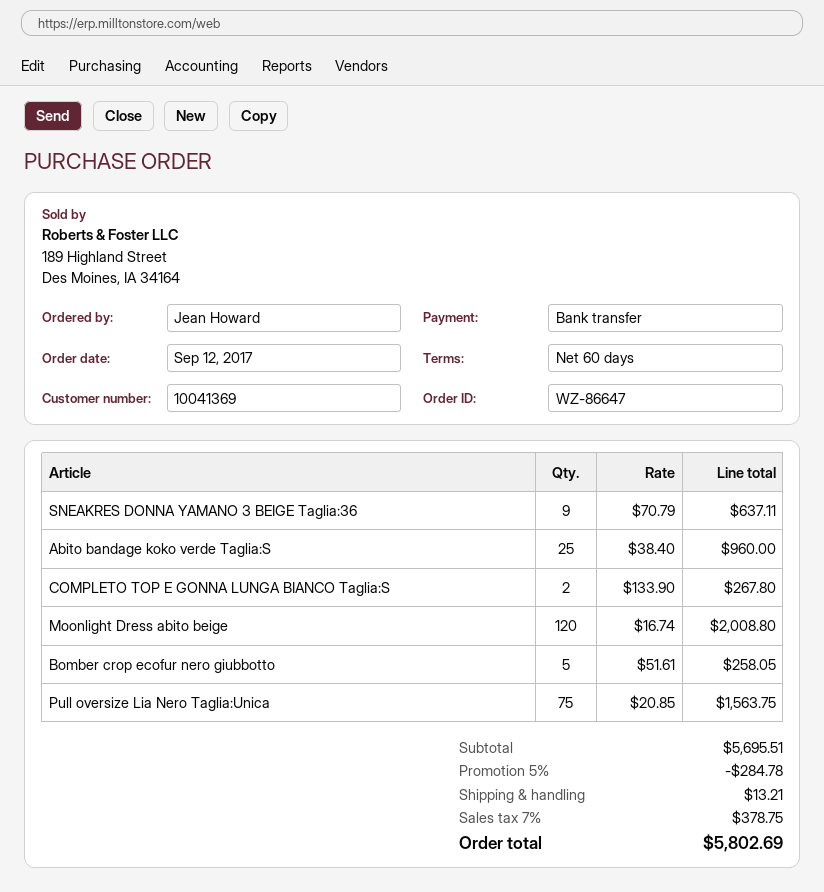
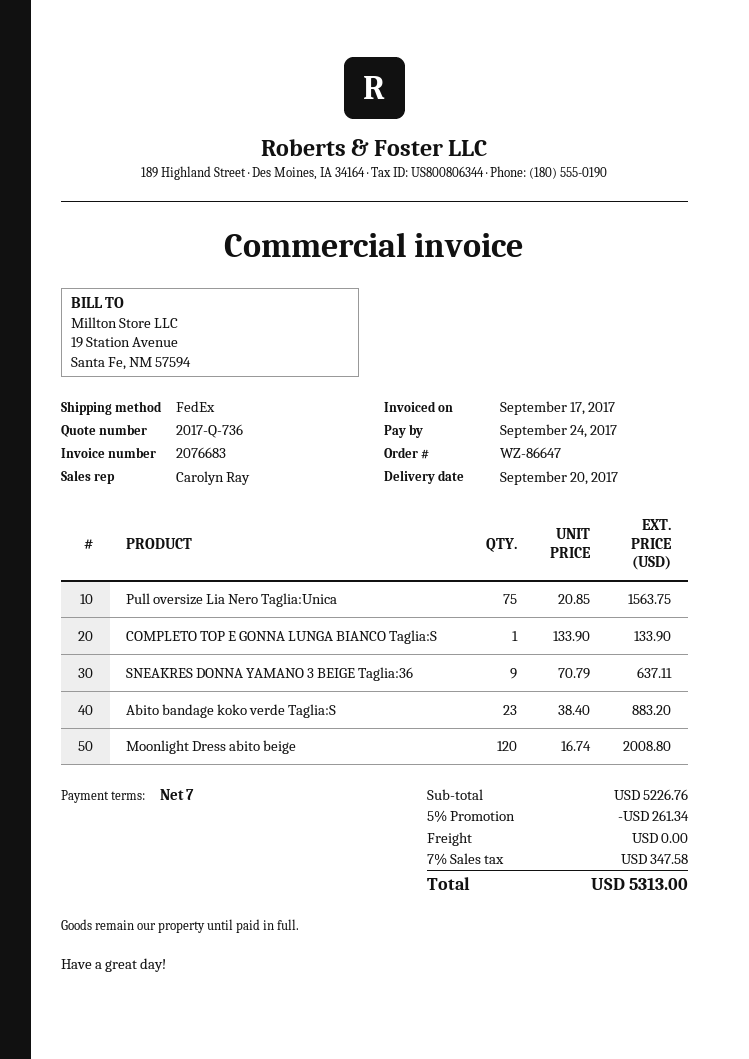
payment terms: 60 days -> 7 days
Abito bandage koko verde Taglia:S: 25 x 38.40 = 960.00 -> 23 x 38.40 = 883.20
COMPLETO TOP E GONNA LUNGA BIANCO Taglia:S: 2 x 133.90 = 267.80 -> 1 x 133.90 = 133.90
Bomber crop ecofur nero giubbotto: 5 x 51.61 = 258.05 -> none
subtotal: 5695.51 -> 5226.76
discount: 5% = 284.78 -> 5% = 261.34
shipping: 13.21 -> 0.00
tax: 7% = 378.75 -> 7% = 347.58
total: 5802.69 -> 5313.00

